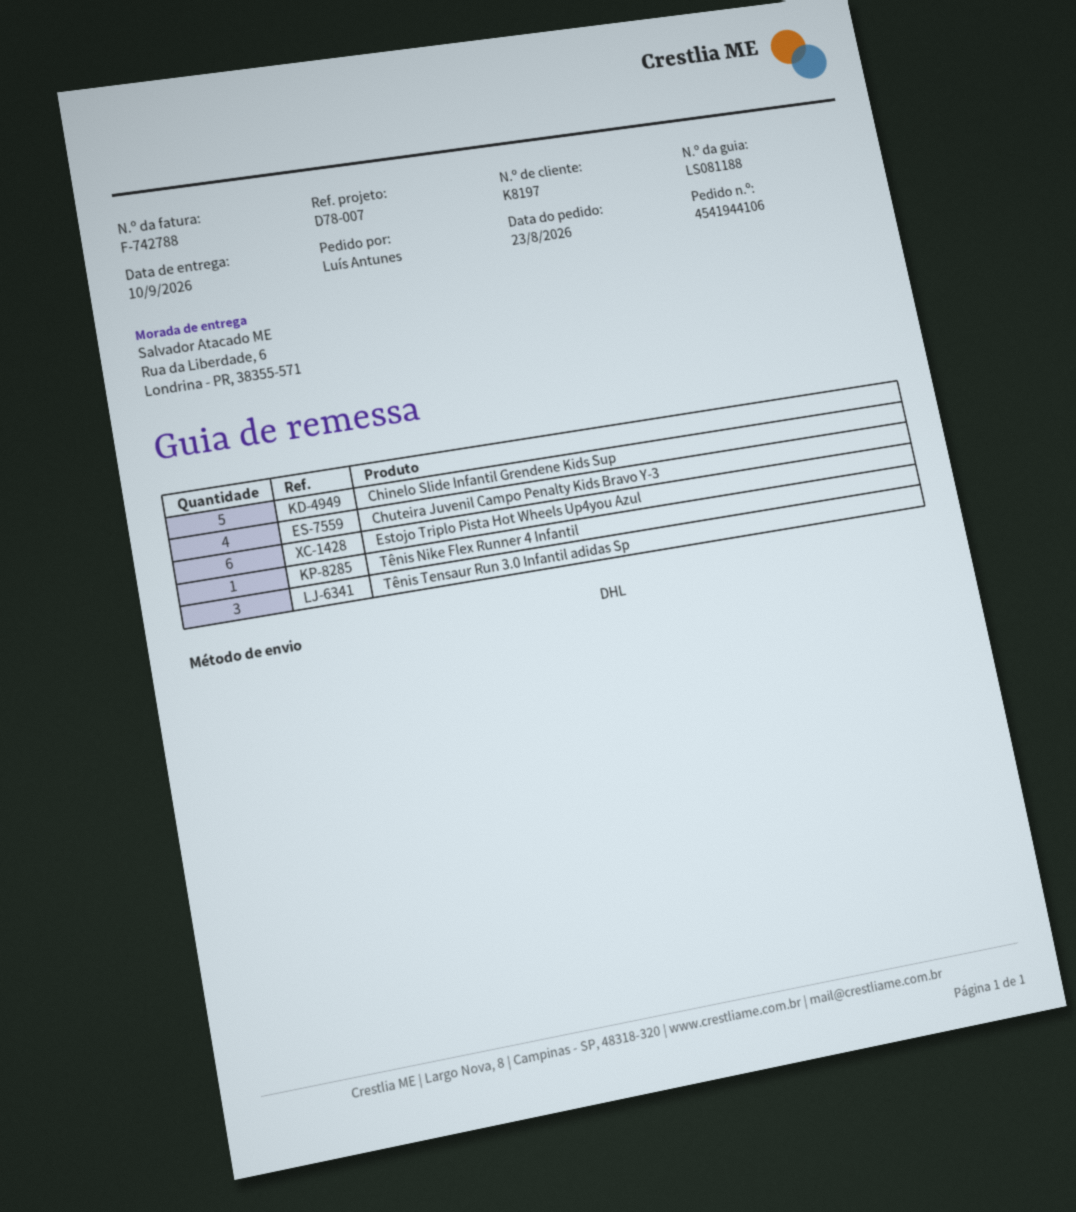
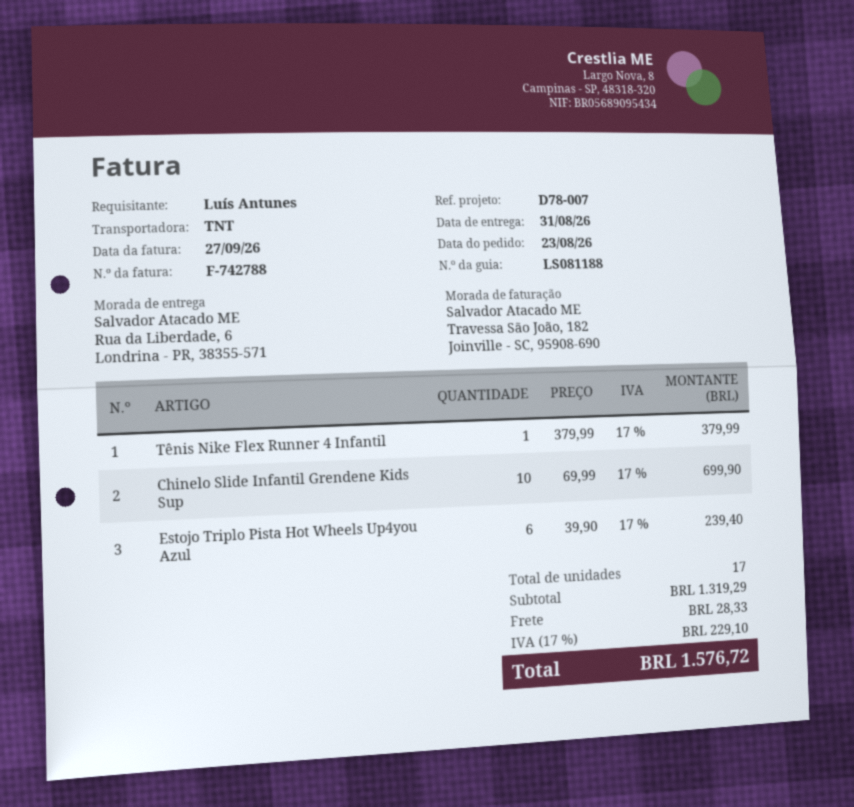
delivery date: 2026-09-10 -> 2026-08-31
shipping method: DHL -> TNT
Chinelo Slide Infantil Grendene Kids Sup: 5 -> 10
Chuteira Juvenil Campo Penalty Kids Bravo Y-3: 4 -> none
Tênis Tensaur Run 3.0 Infantil adidas Sp: 3 -> none

